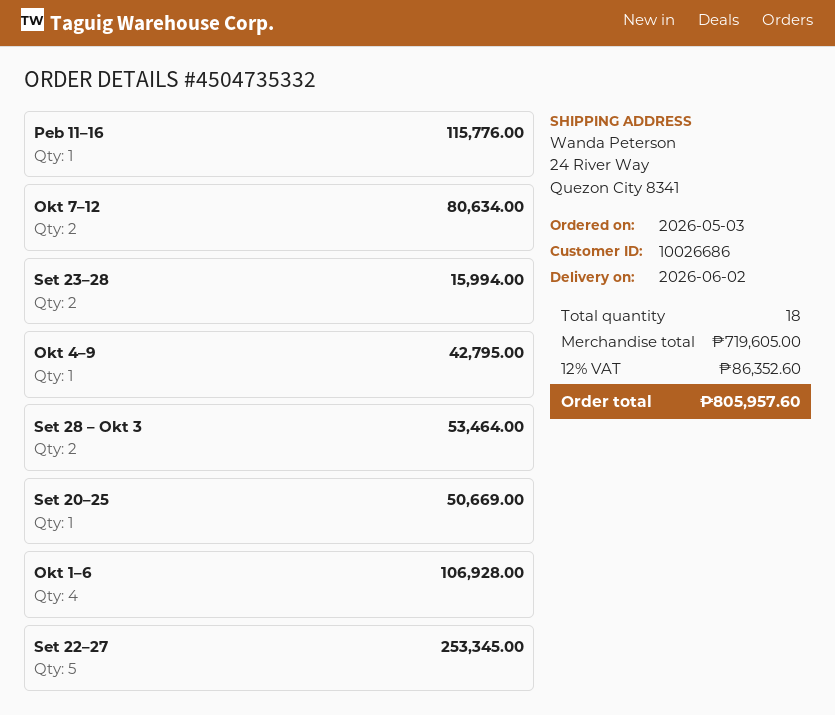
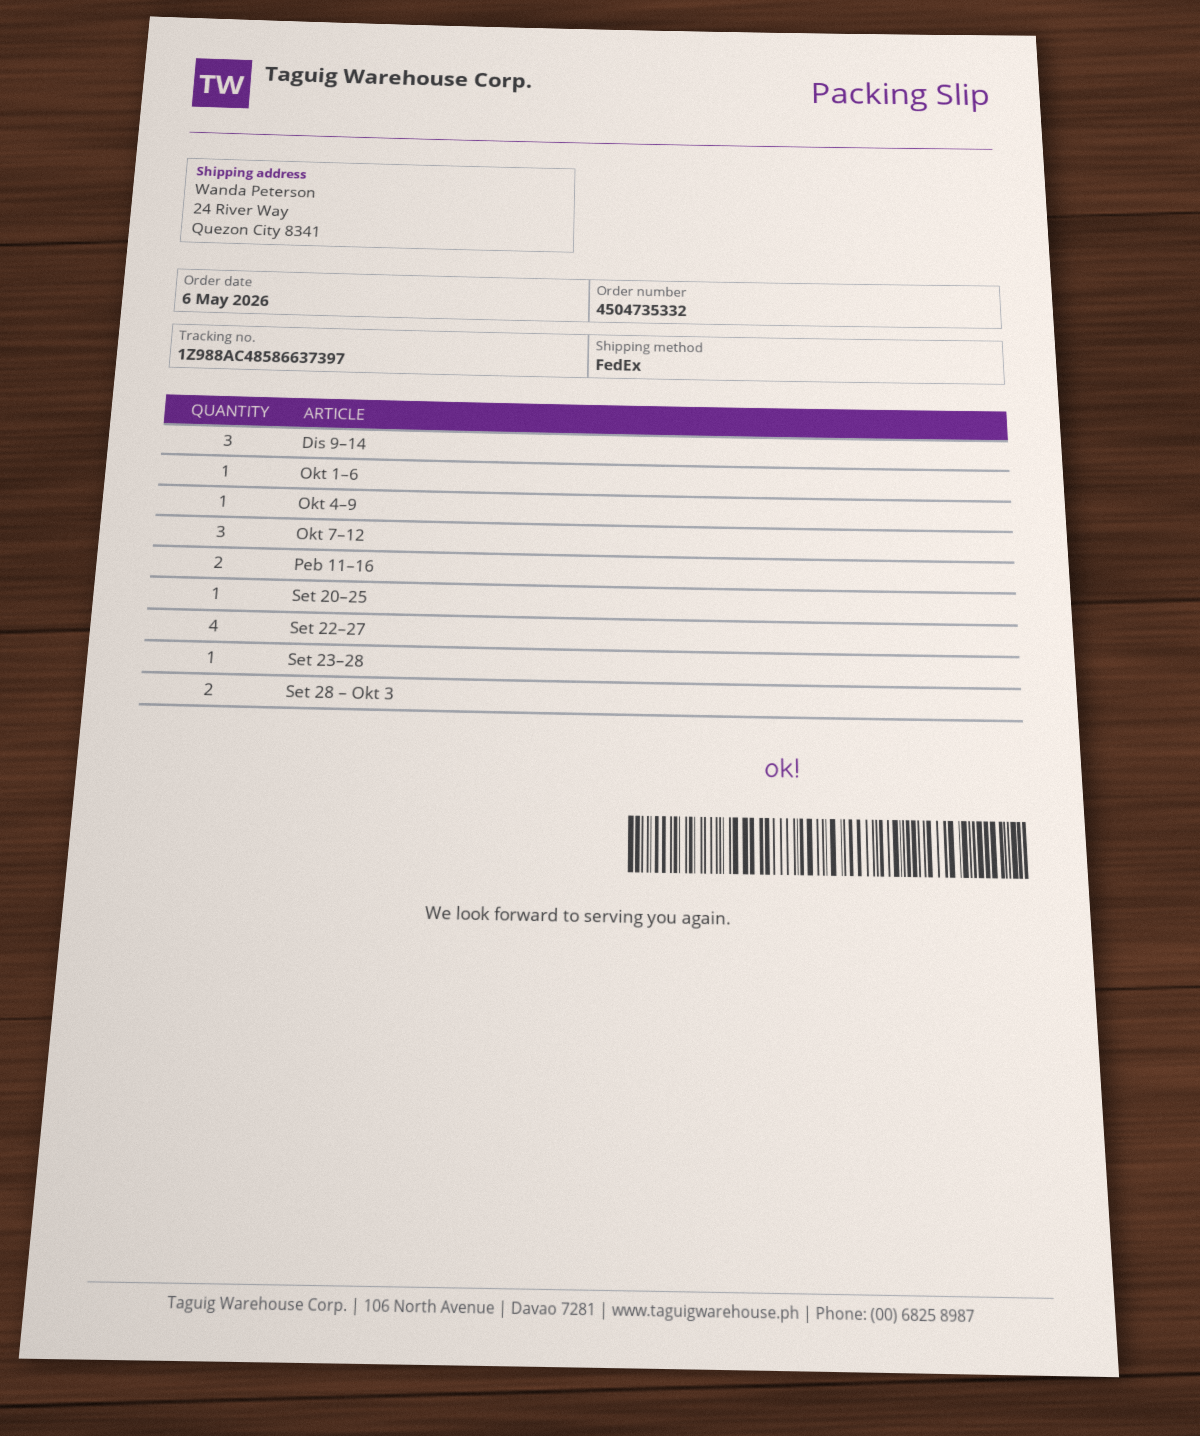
order date: 2026-05-03 -> 2026-05-06
Peb 11–16: 1 -> 2
Okt 7–12: 2 -> 3
Set 23–28: 2 -> 1
Okt 1–6: 4 -> 1
Set 22–27: 5 -> 4
Dis 9–14: none -> 3

